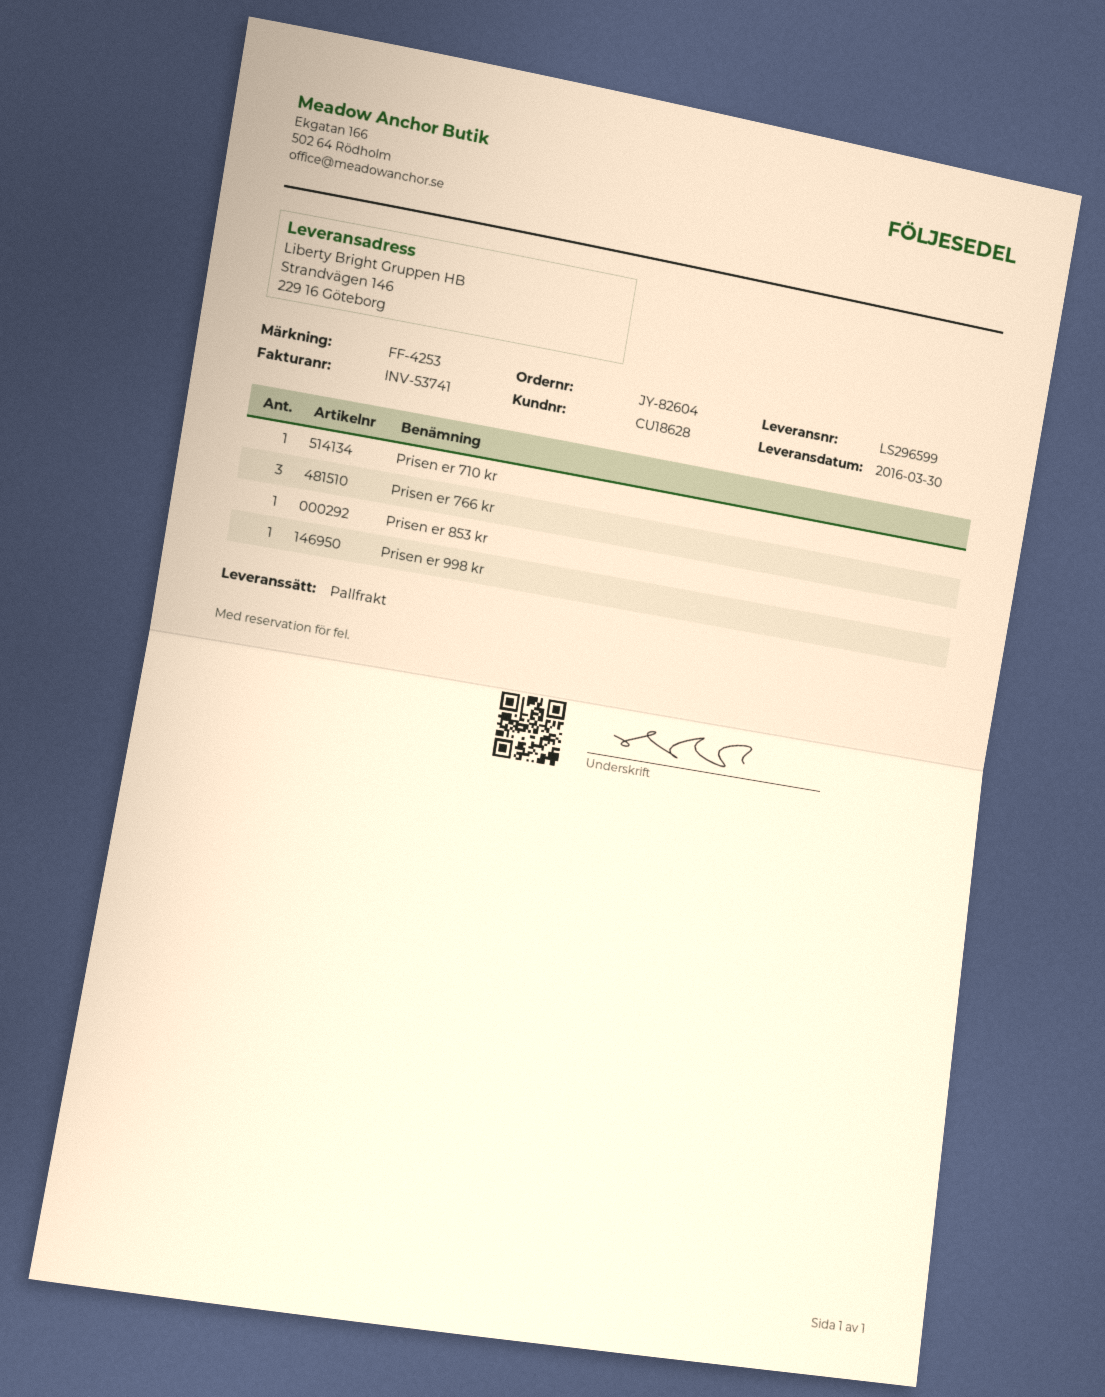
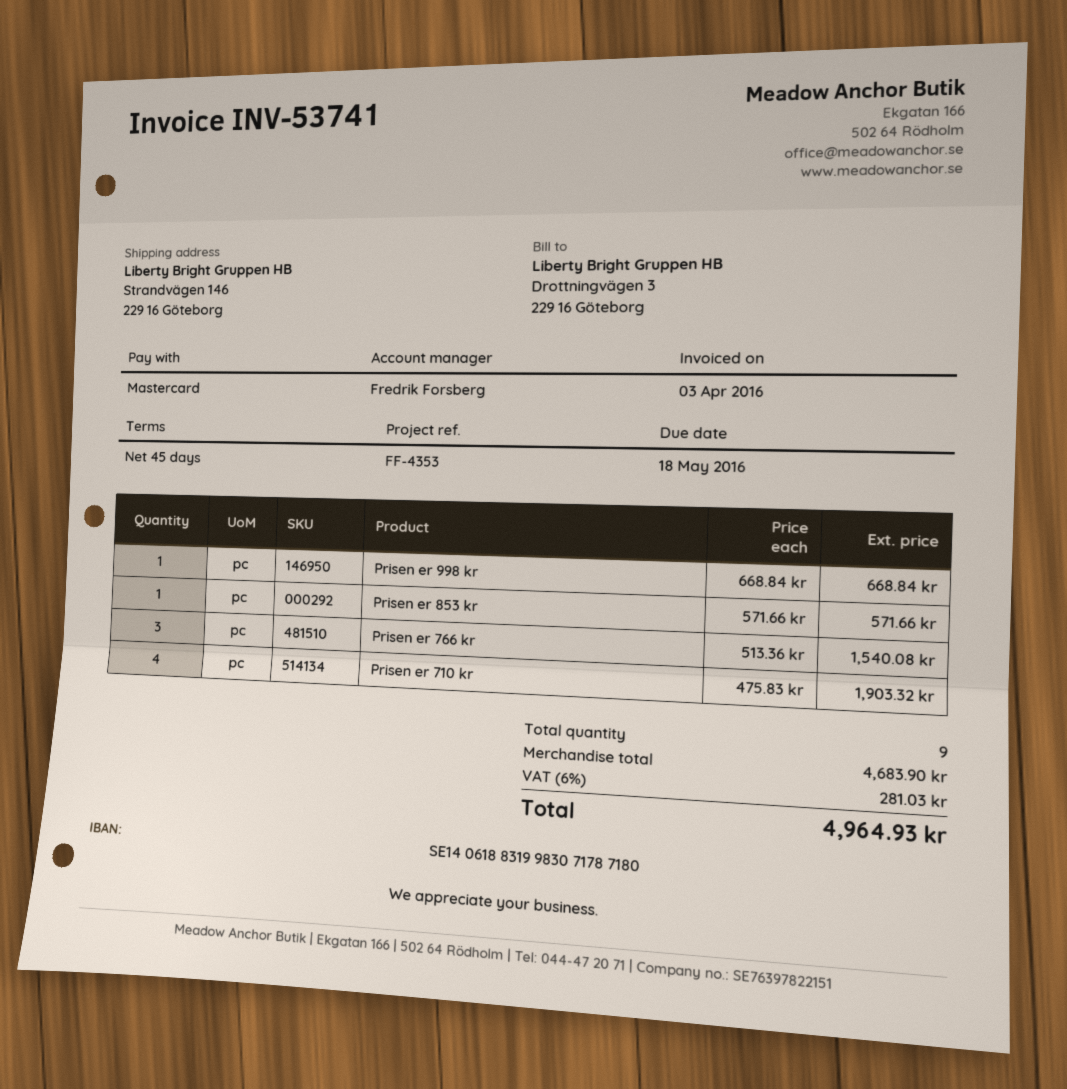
reference: FF-4253 -> FF-4353
Prisen er 710 kr: 1 -> 4

